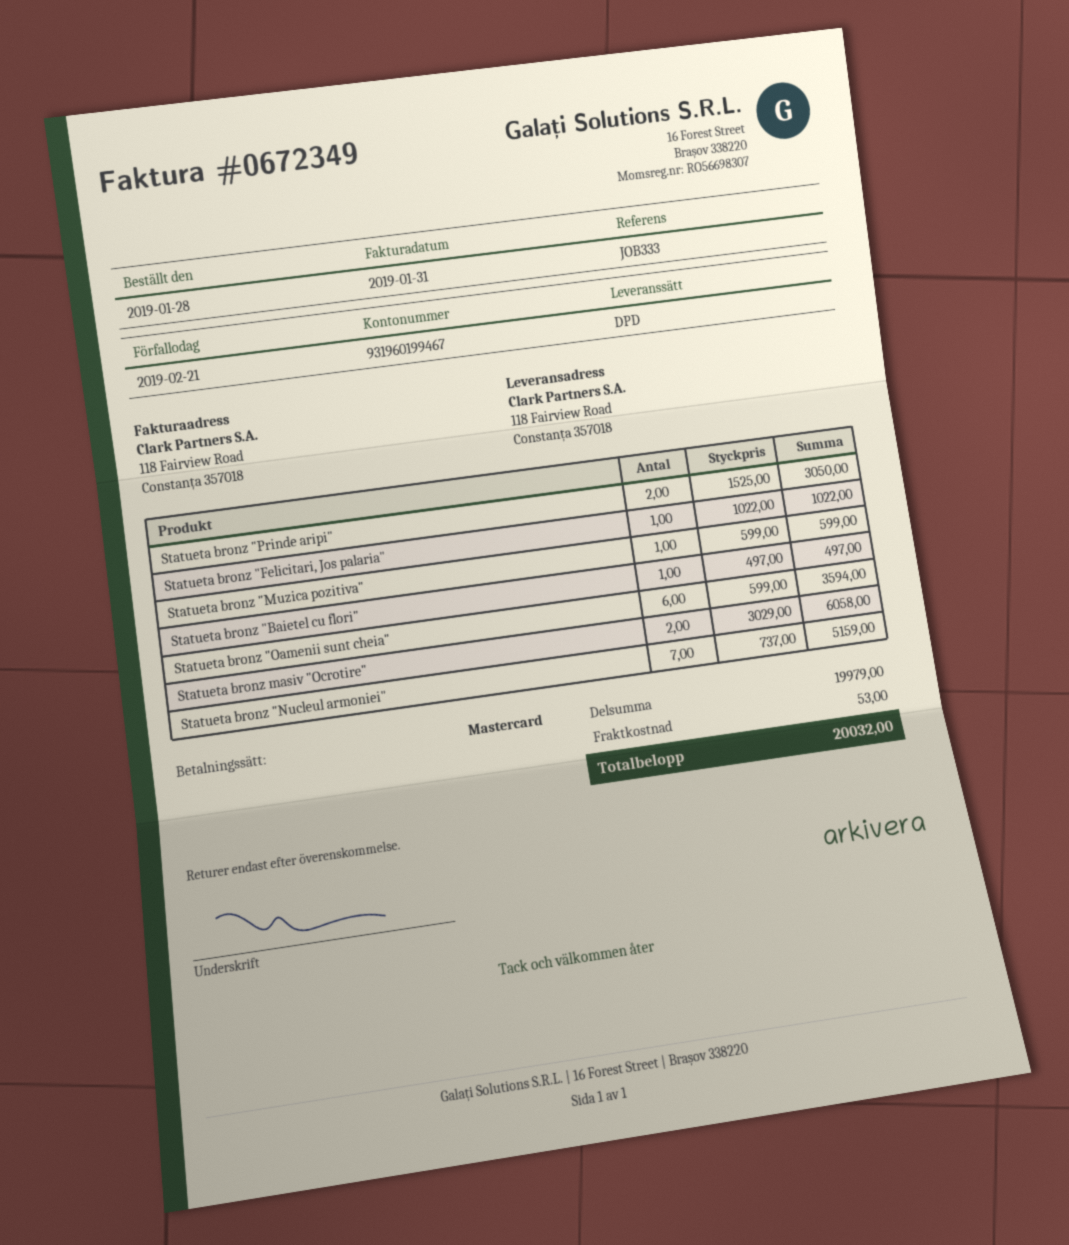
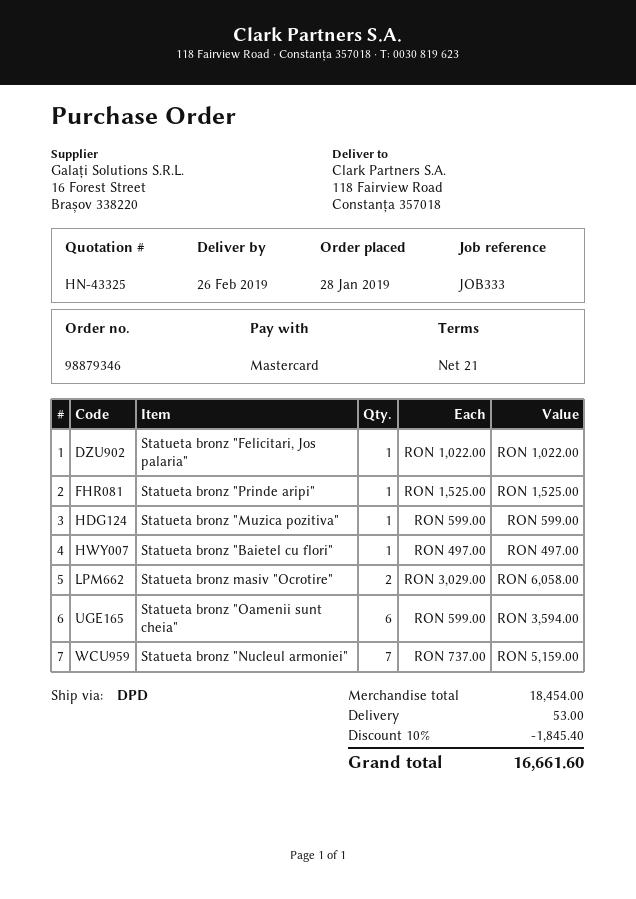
Statueta bronz "Prinde aripi": 2 x 1525.00 = 3050.00 -> 1 x 1525.00 = 1525.00
subtotal: 19979.00 -> 18454.00
discount: none -> 10% = 1845.40
total: 20032.00 -> 16661.60

